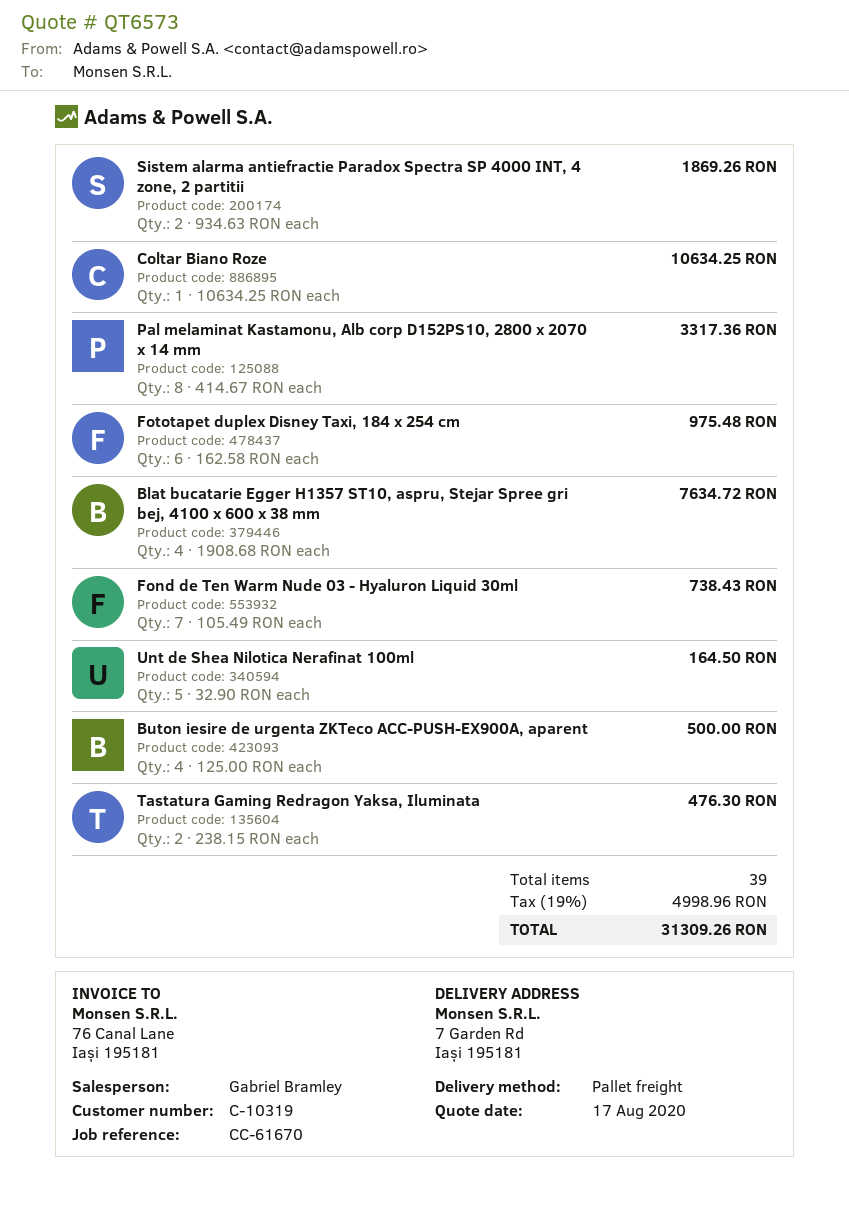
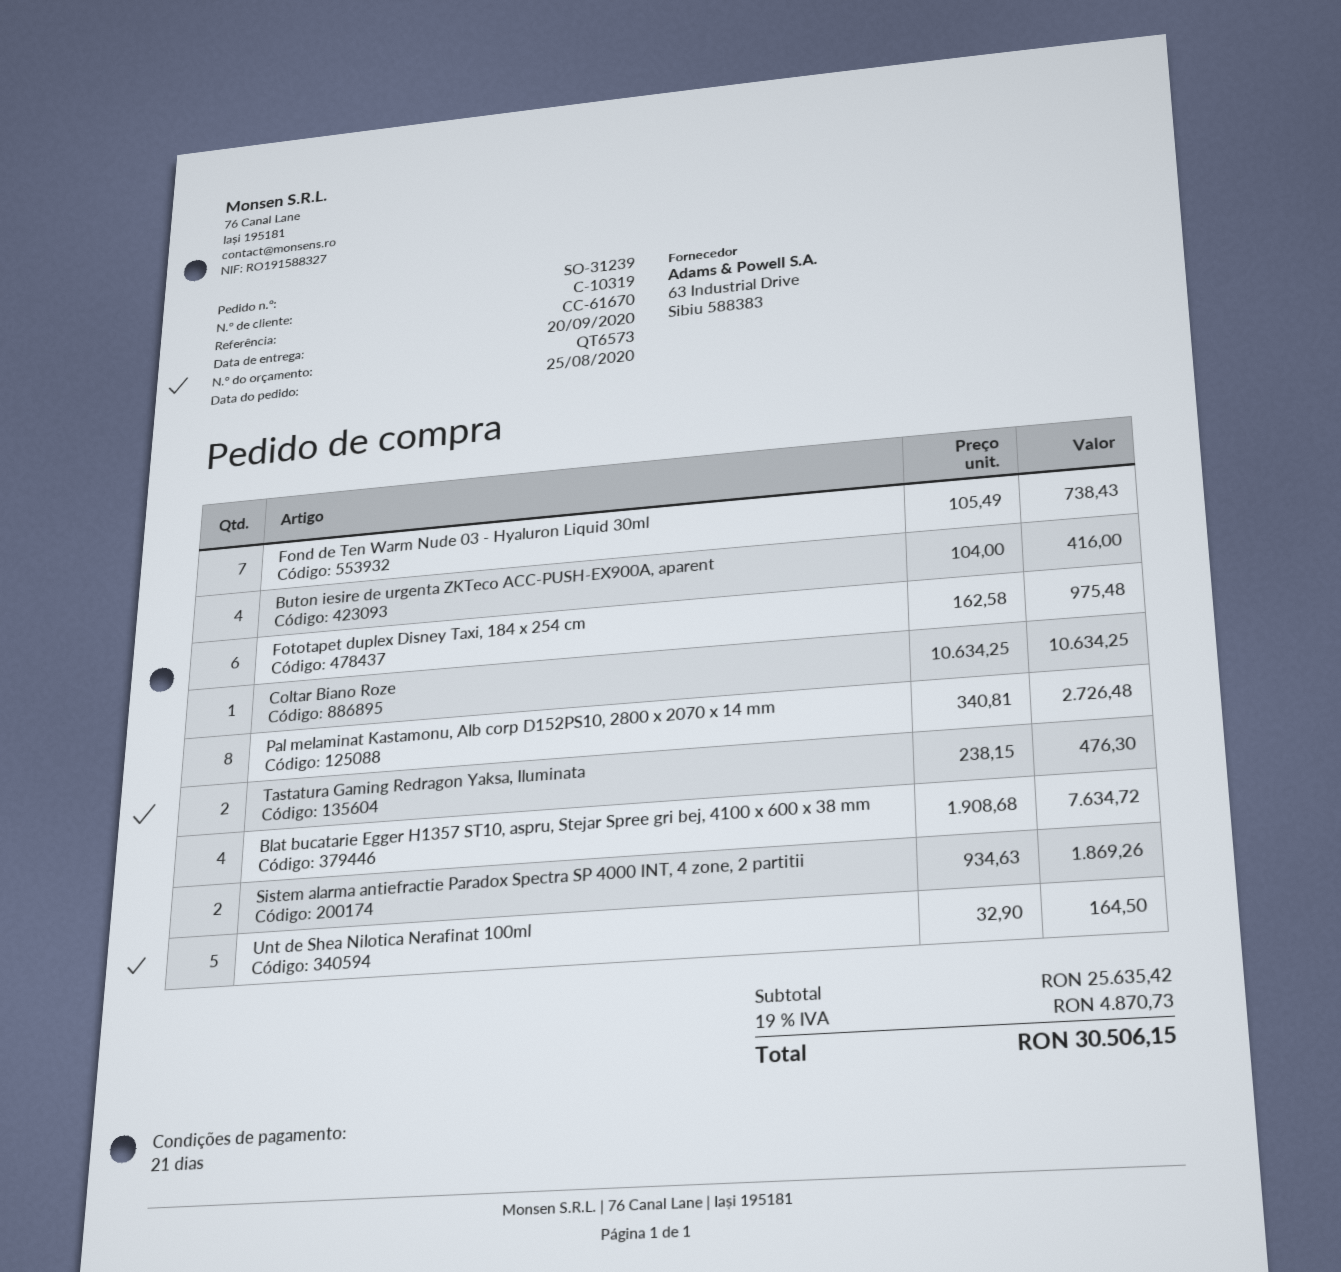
Pal melaminat Kastamonu, Alb corp D152PS10, 2800 x 2070 x 14 mm: 8 x 414.67 = 3317.36 -> 8 x 340.81 = 2726.48
Buton iesire de urgenta ZKTeco ACC-PUSH-EX900A, aparent: 4 x 125.00 = 500.00 -> 4 x 104.00 = 416.00
tax: 19% = 4998.96 -> 19% = 4870.73
total: 31309.26 -> 30506.15

